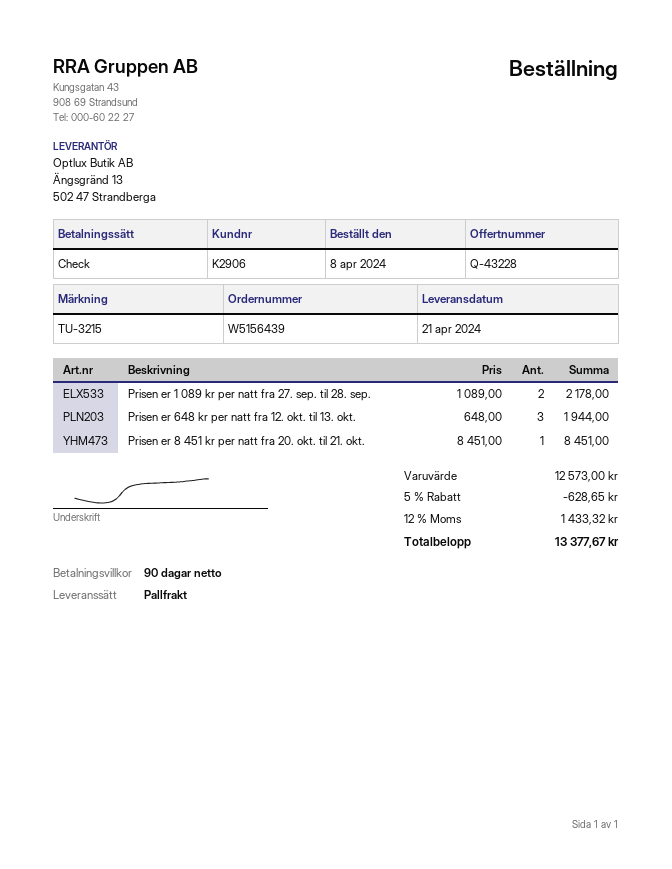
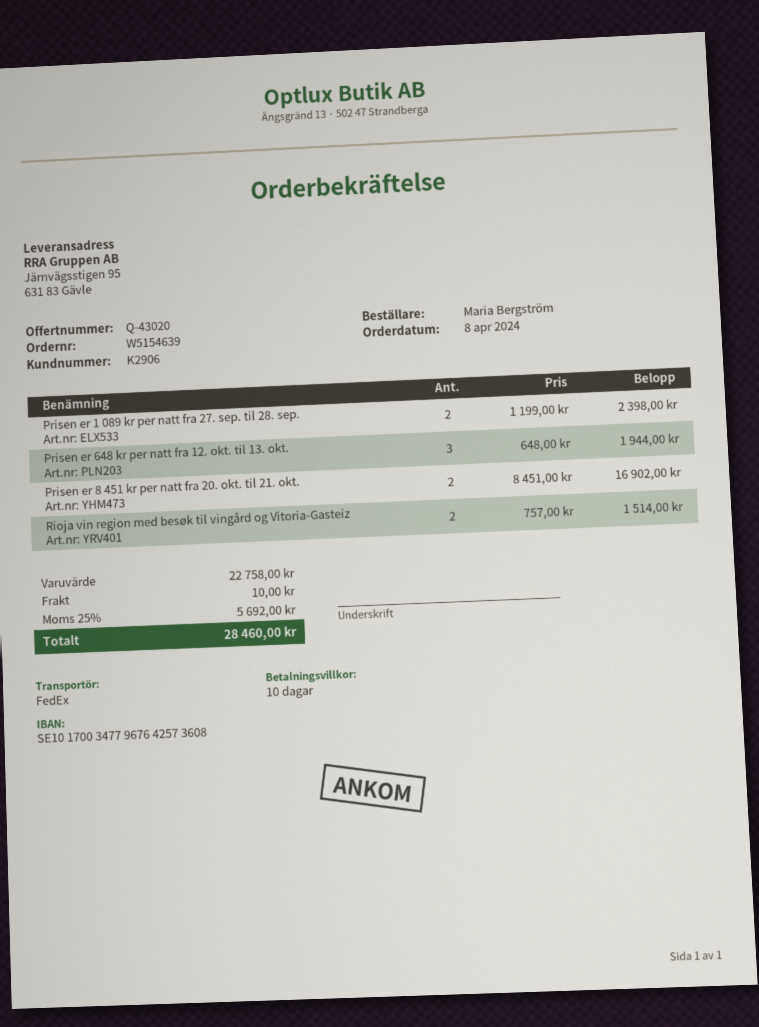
quote number: Q-43228 -> Q-43020
order number: W5156439 -> W5154639
payment terms: 90 days -> 10 days
shipping method: pallet freight -> FedEx
Prisen er 1 089 kr per natt fra 27. sep. til 28. sep.: 2 x 1089.00 = 2178.00 -> 2 x 1199.00 = 2398.00
Prisen er 8 451 kr per natt fra 20. okt. til 21. okt.: 1 x 8451.00 = 8451.00 -> 2 x 8451.00 = 16902.00
Rioja vin region med besøk til vingård og Vitoria-Gasteiz: none -> 2 x 757.00 = 1514.00
subtotal: 12573.00 -> 22758.00
discount: 5% = 628.65 -> none
shipping: none -> 10.00
tax: 12% = 1433.32 -> 25% = 5692.00
total: 13377.67 -> 28460.00

